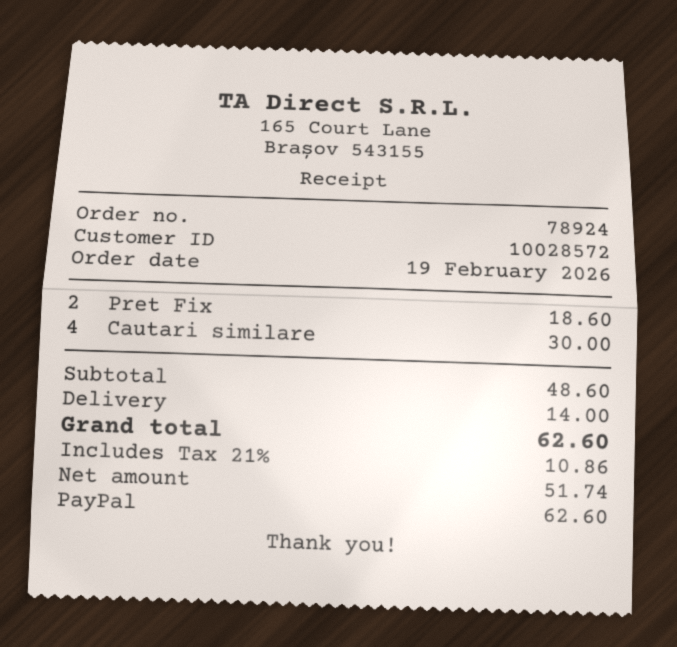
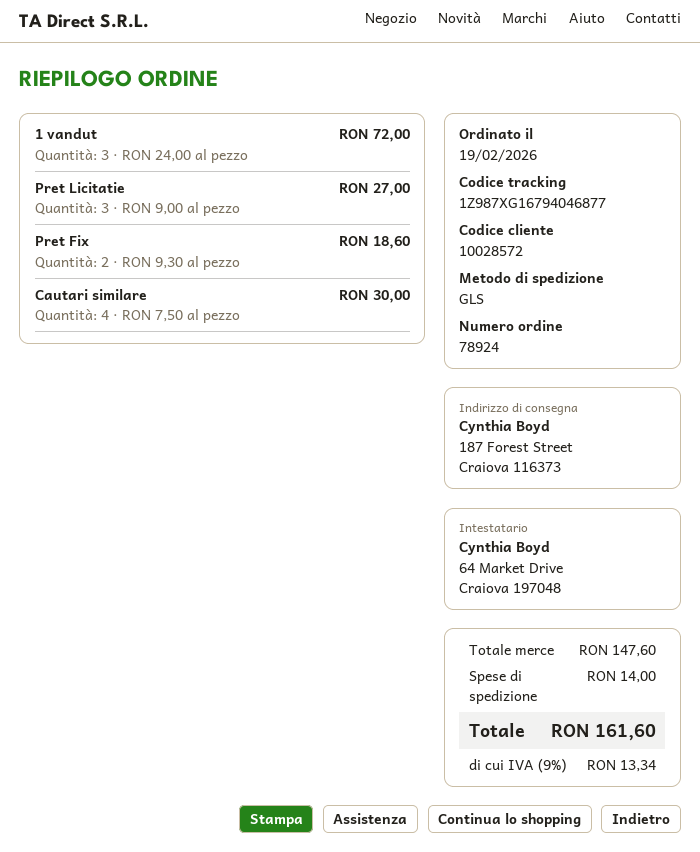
1 vandut: none -> 3 for 72.00
Pret Licitatie: none -> 3 for 27.00
subtotal: 48.60 -> 147.60
tax: 21% = 10.86 -> 9% = 13.34
total: 62.60 -> 161.60

